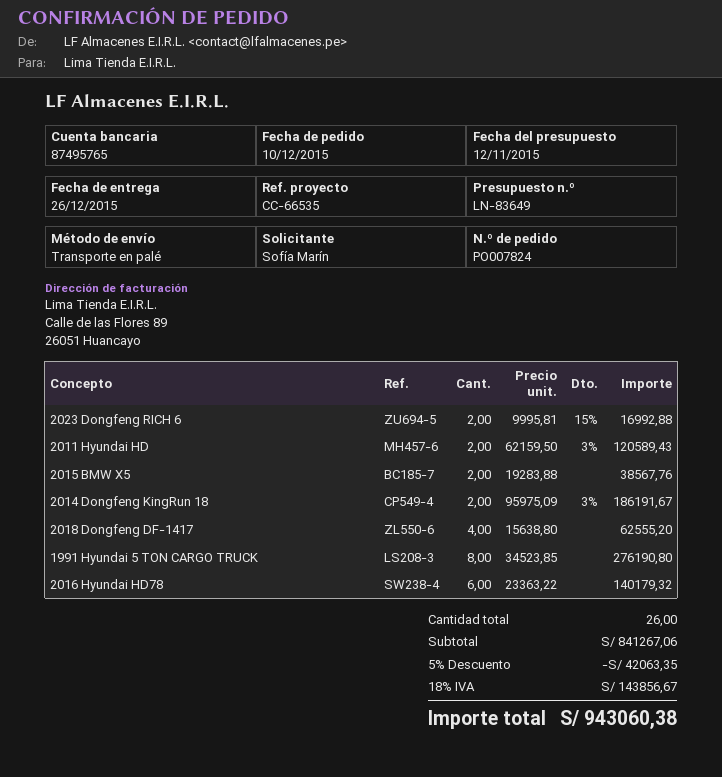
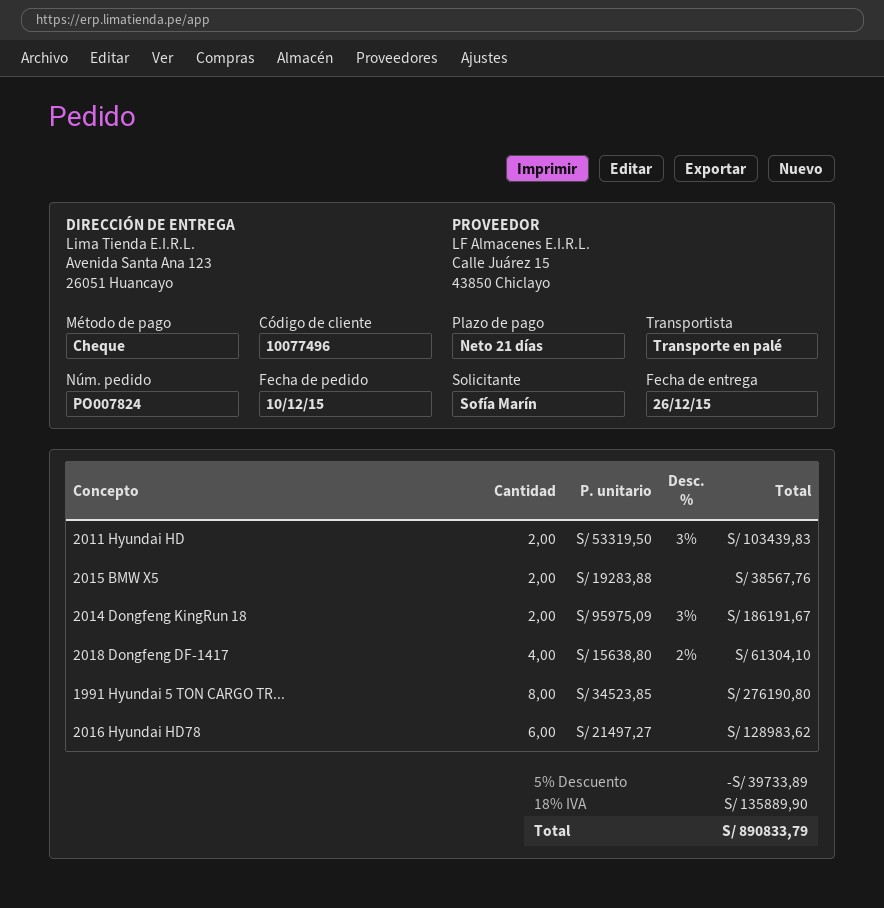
2023 Dongfeng RICH 6: 2 x 9995.81 - 15% = 16992.88 -> none
2011 Hyundai HD: 2 x 62159.50 - 3% = 120589.43 -> 2 x 53319.50 - 3% = 103439.83
2018 Dongfeng DF-1417: 4 x 15638.80 = 62555.20 -> 4 x 15638.80 - 2% = 61304.10
2016 Hyundai HD78: 6 x 23363.22 = 140179.32 -> 6 x 21497.27 = 128983.62
discount: 5% = 42063.35 -> 5% = 39733.89
tax: 18% = 143856.67 -> 18% = 135889.90
total: 943060.38 -> 890833.79

